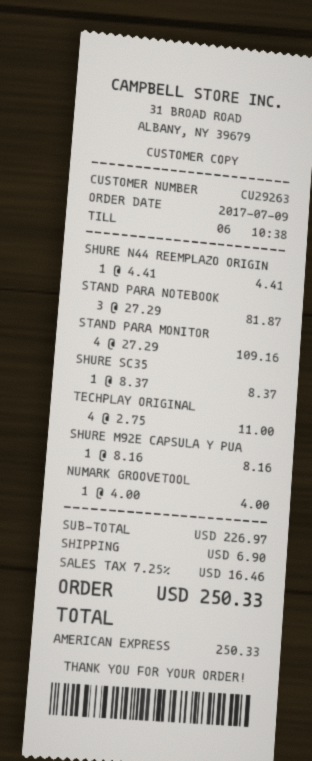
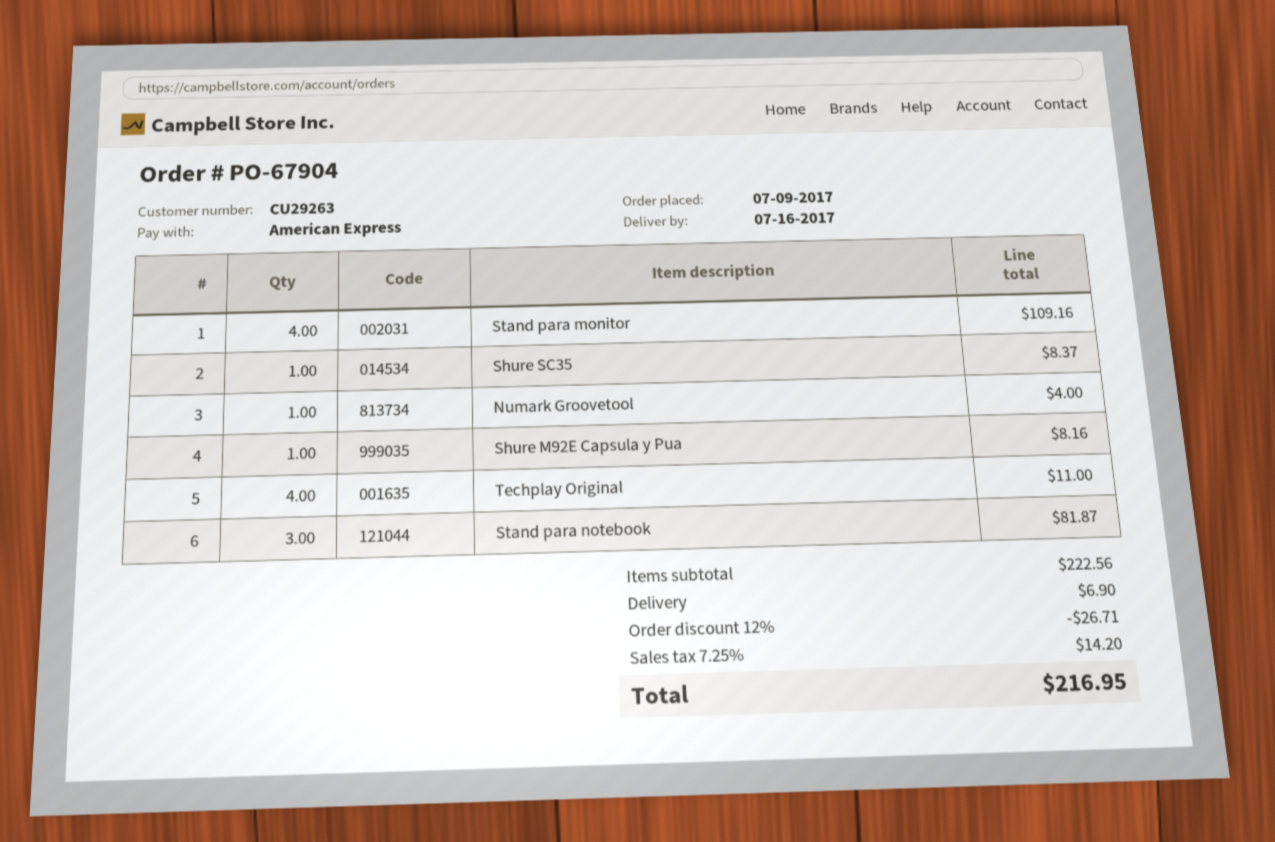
SHURE N44 REEMPLAZO ORIGIN: 1 for 4.41 -> none
subtotal: 226.97 -> 222.56
discount: none -> 12% = 26.71
tax: 7.25% = 16.46 -> 7.25% = 14.20
total: 250.33 -> 216.95

